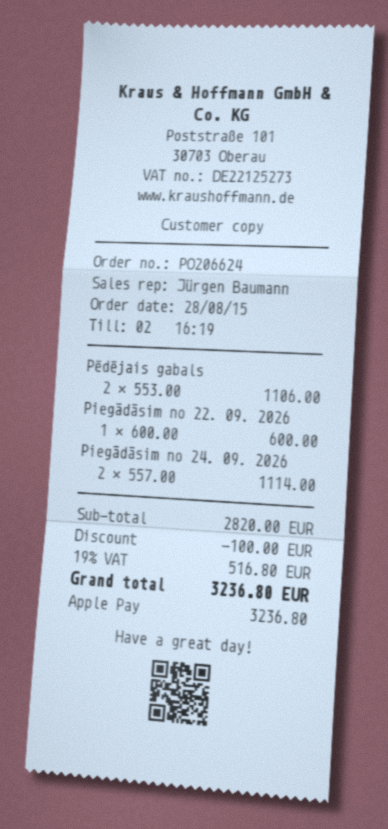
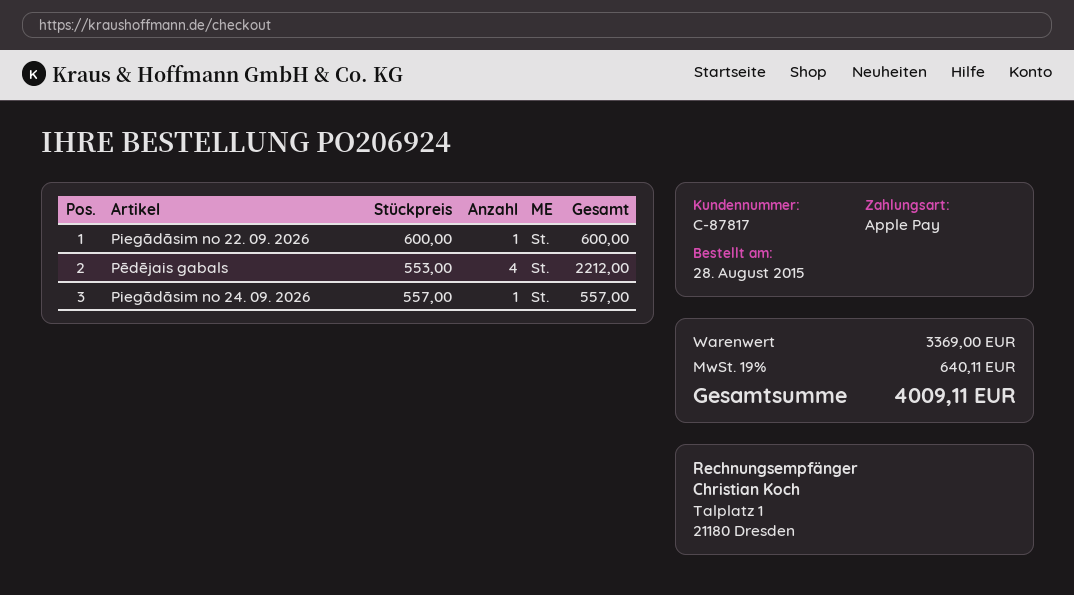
order number: PO206624 -> PO206924
Pēdējais gabals: 2 x 553.00 = 1106.00 -> 4 x 553.00 = 2212.00
Piegādāsim no 24. 09. 2026: 2 x 557.00 = 1114.00 -> 1 x 557.00 = 557.00
subtotal: 2820.00 -> 3369.00
discount: 100.00 -> none
tax: 19% = 516.80 -> 19% = 640.11
total: 3236.80 -> 4009.11

